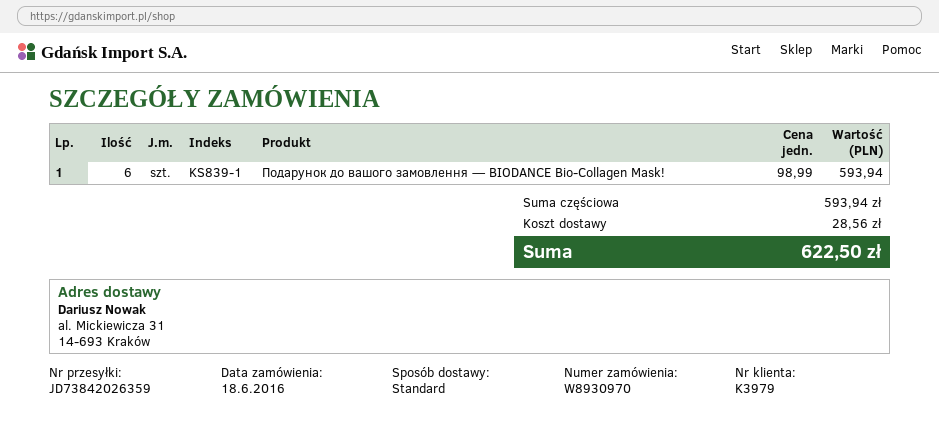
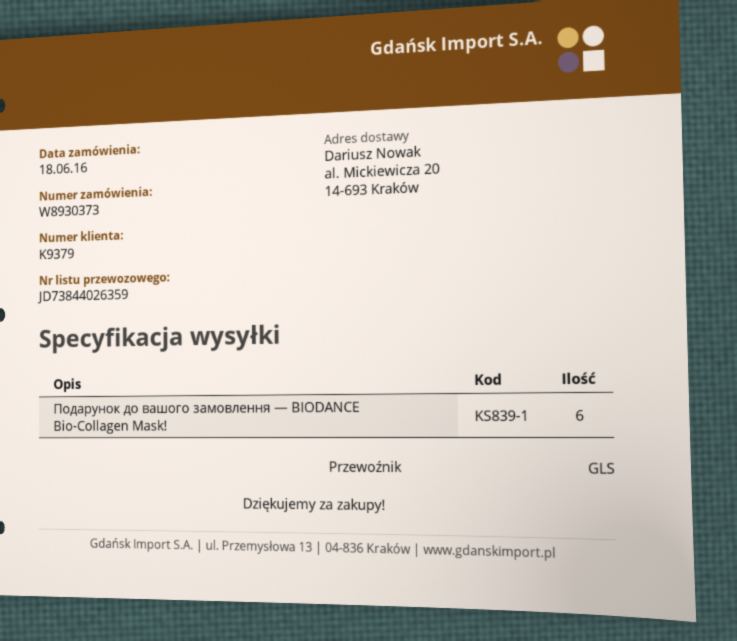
order number: W8930970 -> W8930373
customer number: K3979 -> K9379
shipping method: standard -> GLS
tracking number: JD73842026359 -> JD73844026359
ship to: al. Mickiewicza 31, 14-693 Kraków -> al. Mickiewicza 20, 14-693 Kraków

